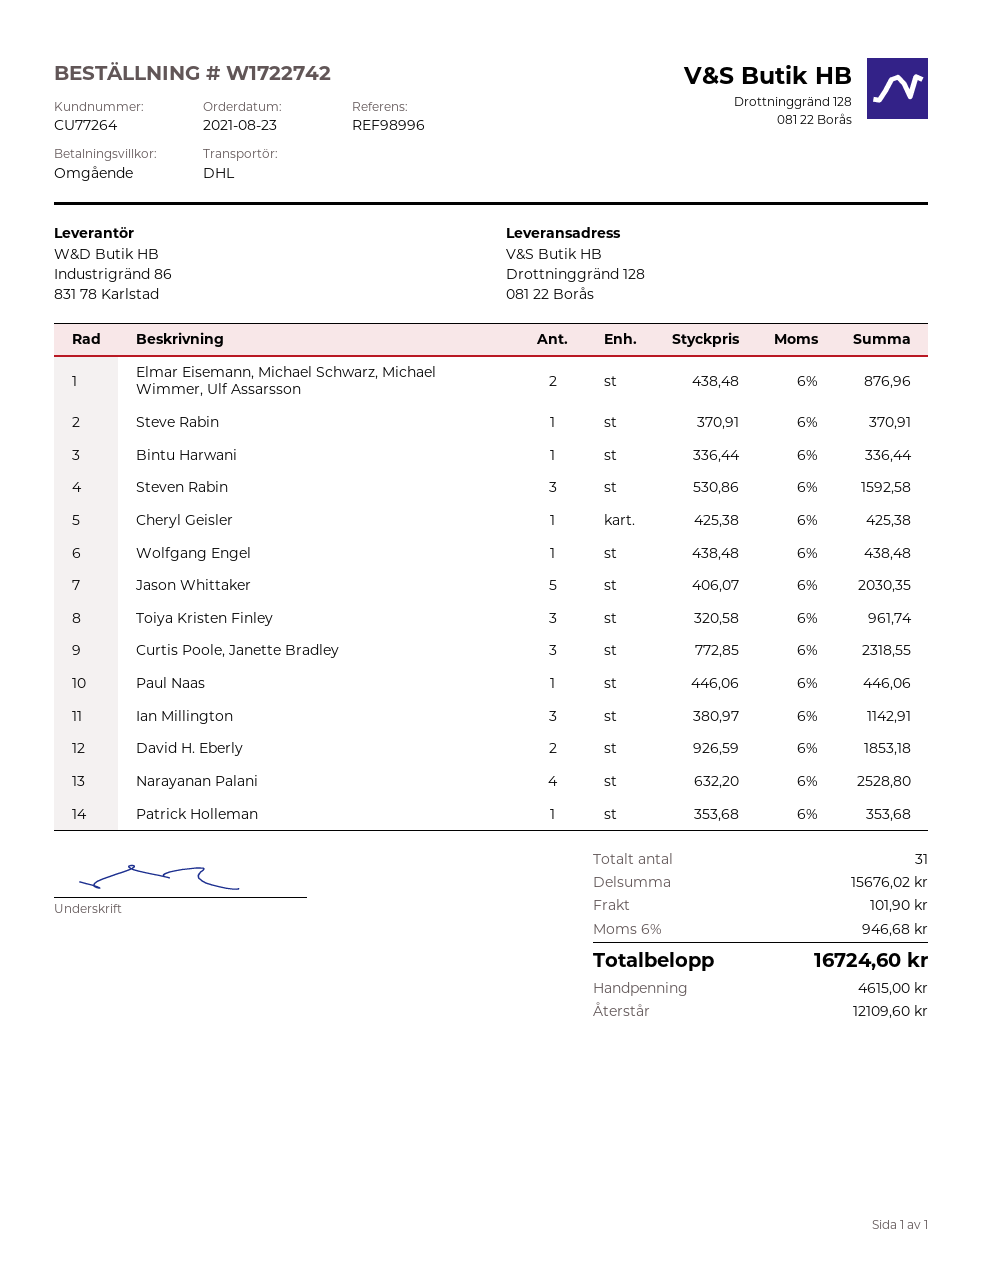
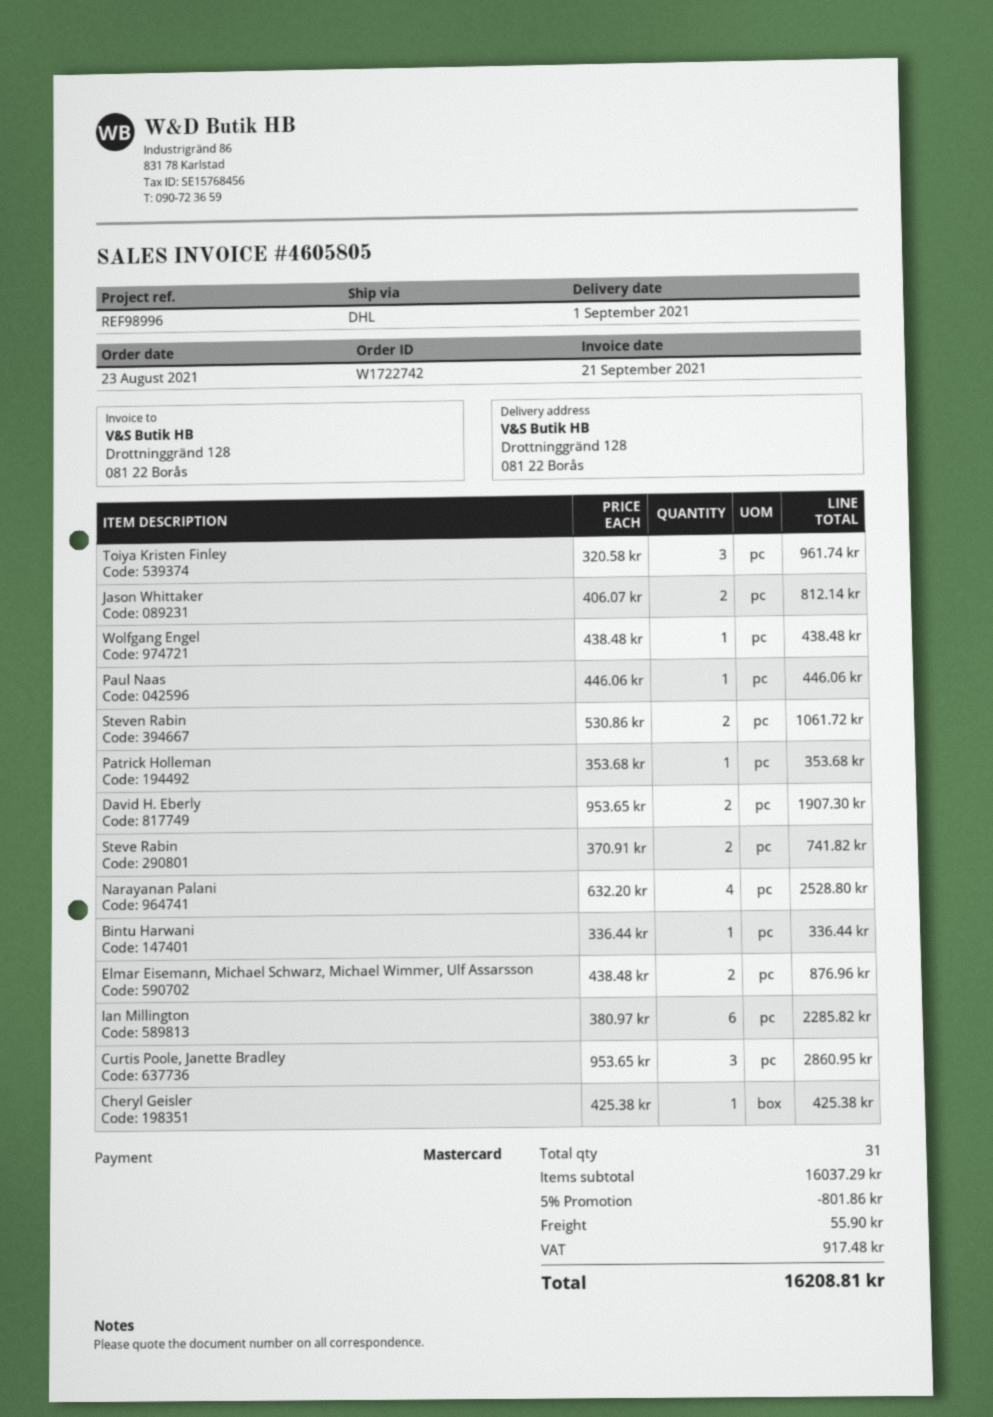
Steve Rabin: 1 x 370.91 = 370.91 -> 2 x 370.91 = 741.82
Steven Rabin: 3 x 530.86 = 1592.58 -> 2 x 530.86 = 1061.72
Jason Whittaker: 5 x 406.07 = 2030.35 -> 2 x 406.07 = 812.14
Curtis Poole, Janette Bradley: 3 x 772.85 = 2318.55 -> 3 x 953.65 = 2860.95
Ian Millington: 3 x 380.97 = 1142.91 -> 6 x 380.97 = 2285.82
David H. Eberly: 2 x 926.59 = 1853.18 -> 2 x 953.65 = 1907.30
subtotal: 15676.02 -> 16037.29
discount: none -> 5% = 801.86
shipping: 101.90 -> 55.90
tax: 946.68 -> 917.48
total: 16724.60 -> 16208.81

